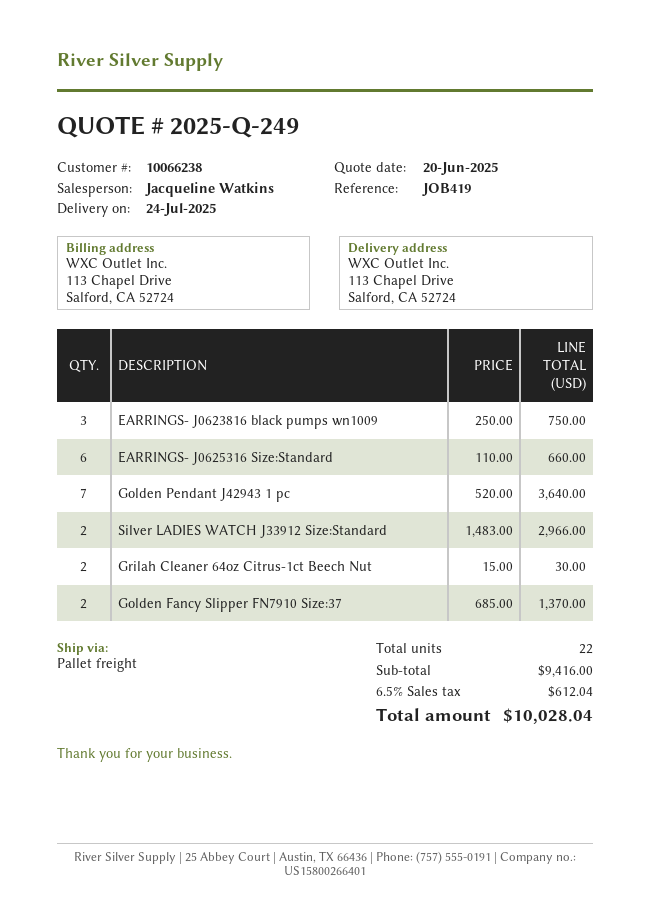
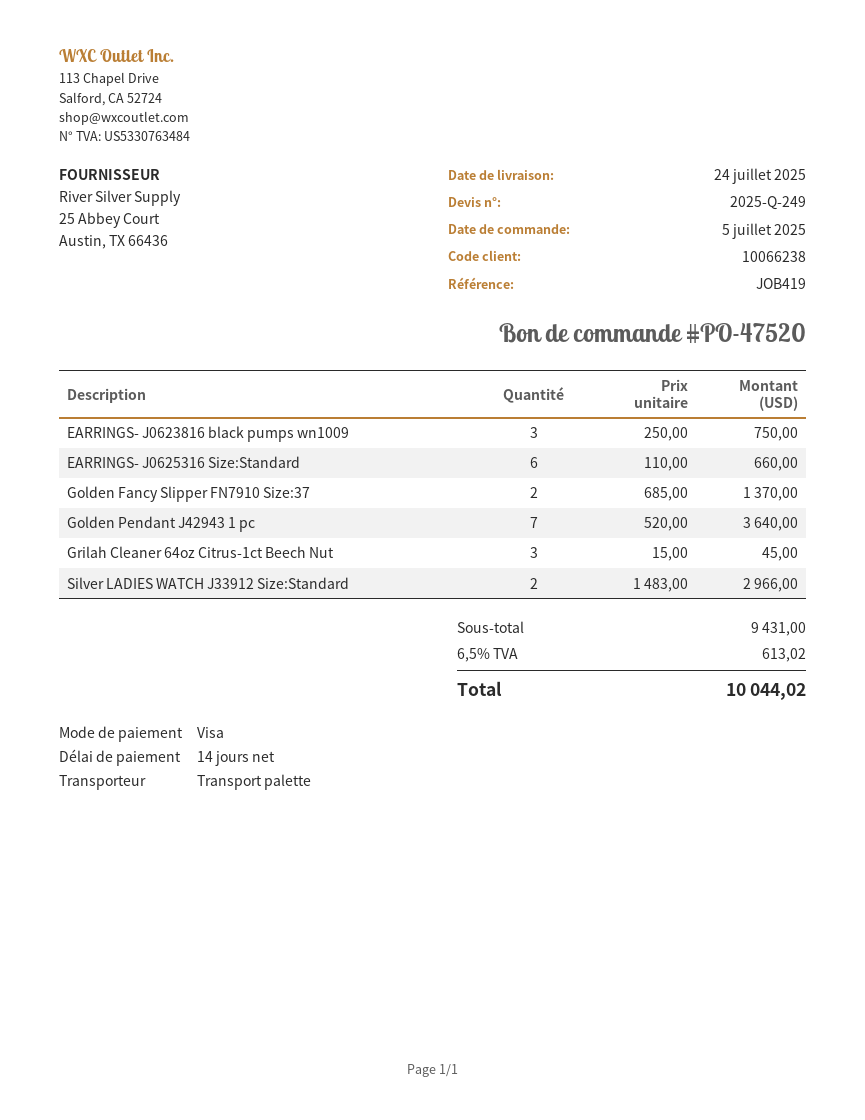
Grilah Cleaner 64oz Citrus-1ct Beech Nut: 2 x 15.00 = 30.00 -> 3 x 15.00 = 45.00
subtotal: 9416.00 -> 9431.00
tax: 6.5% = 612.04 -> 6.5% = 613.02
total: 10028.04 -> 10044.02

